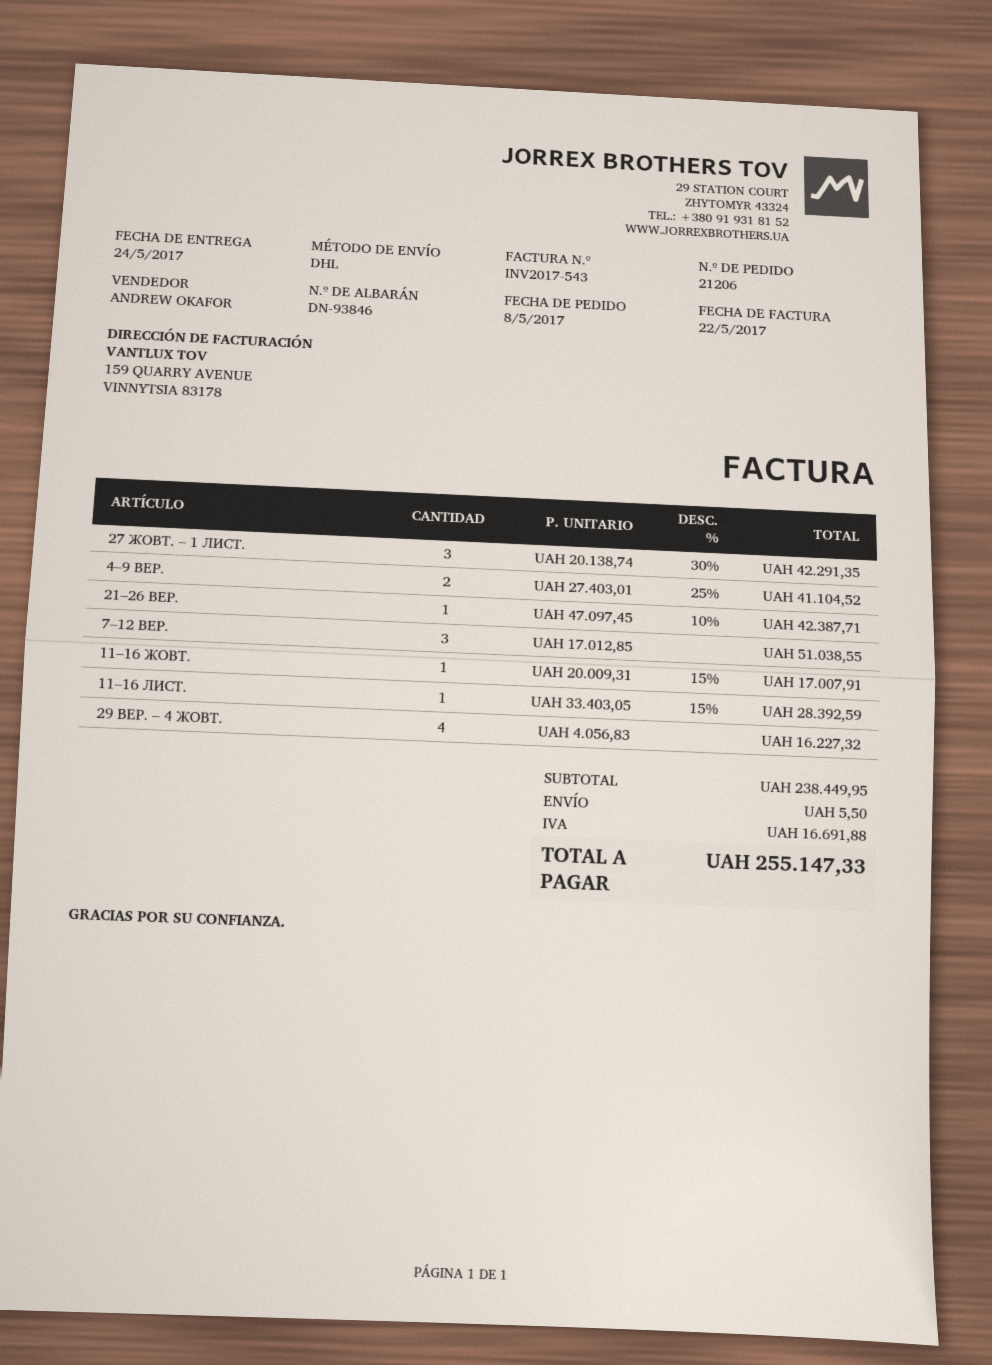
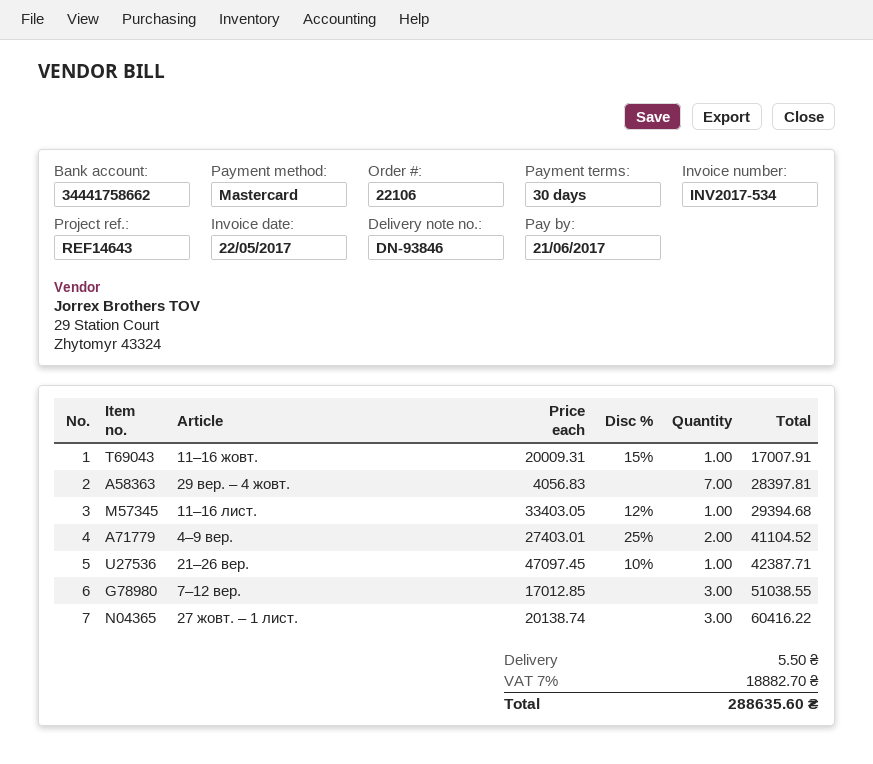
order number: 21206 -> 22106
invoice number: INV2017-543 -> INV2017-534
27 ЖОВТ. – 1 ЛИСТ.: 3 x 20138.74 - 30% = 42291.35 -> 3 x 20138.74 = 60416.22
11–16 ЛИСТ.: 1 x 33403.05 - 15% = 28392.59 -> 1 x 33403.05 - 12% = 29394.68
29 ВЕР. – 4 ЖОВТ.: 4 x 4056.83 = 16227.32 -> 7 x 4056.83 = 28397.81
tax: 16691.88 -> 18882.70
total: 255147.33 -> 288635.60

